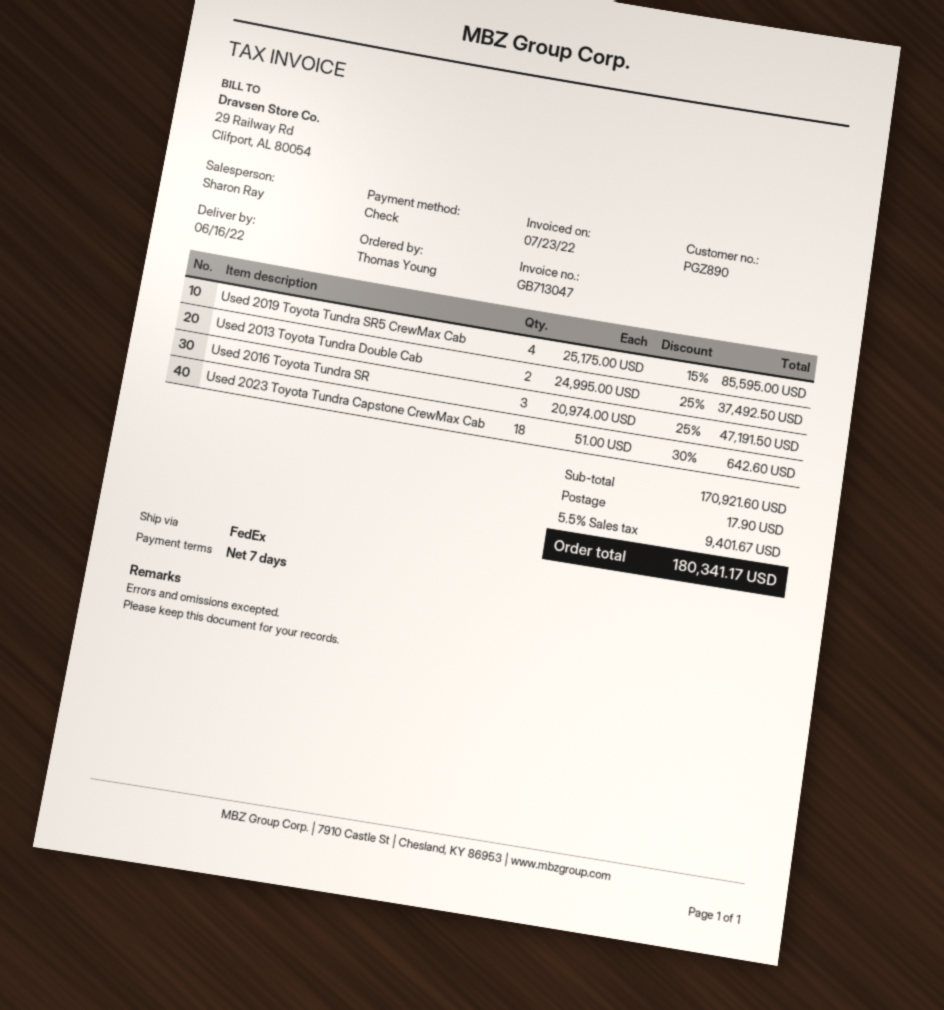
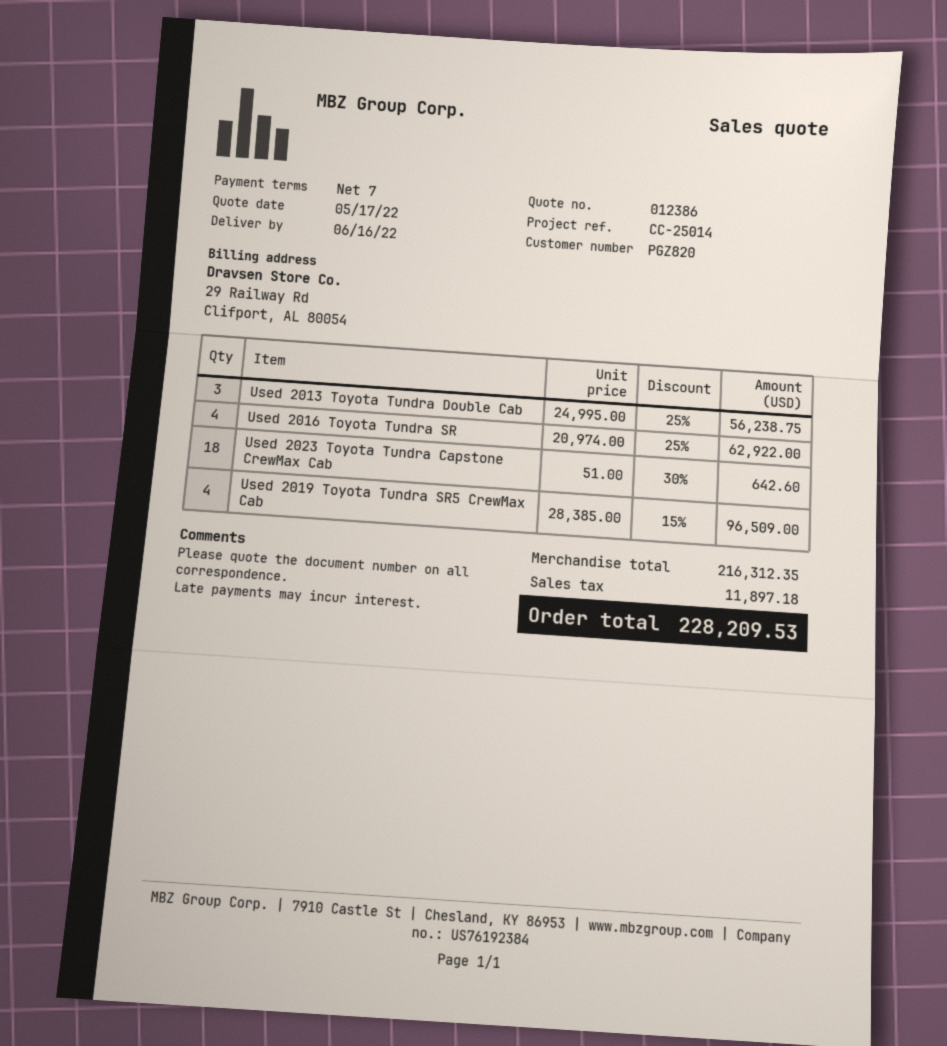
customer number: PGZ890 -> PGZ820
Used 2019 Toyota Tundra SR5 CrewMax Cab: 4 x 25175.00 - 15% = 85595.00 -> 4 x 28385.00 - 15% = 96509.00
Used 2013 Toyota Tundra Double Cab: 2 x 24995.00 - 25% = 37492.50 -> 3 x 24995.00 - 25% = 56238.75
Used 2016 Toyota Tundra SR: 3 x 20974.00 - 25% = 47191.50 -> 4 x 20974.00 - 25% = 62922.00
subtotal: 170921.60 -> 216312.35
shipping: 17.90 -> none
tax: 9401.67 -> 11897.18
total: 180341.17 -> 228209.53

